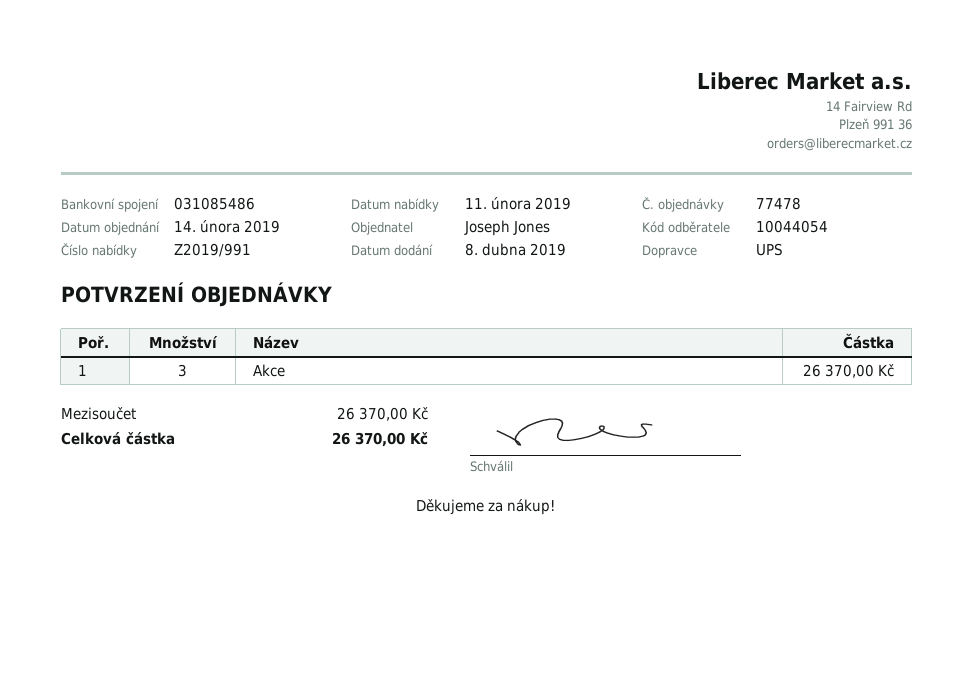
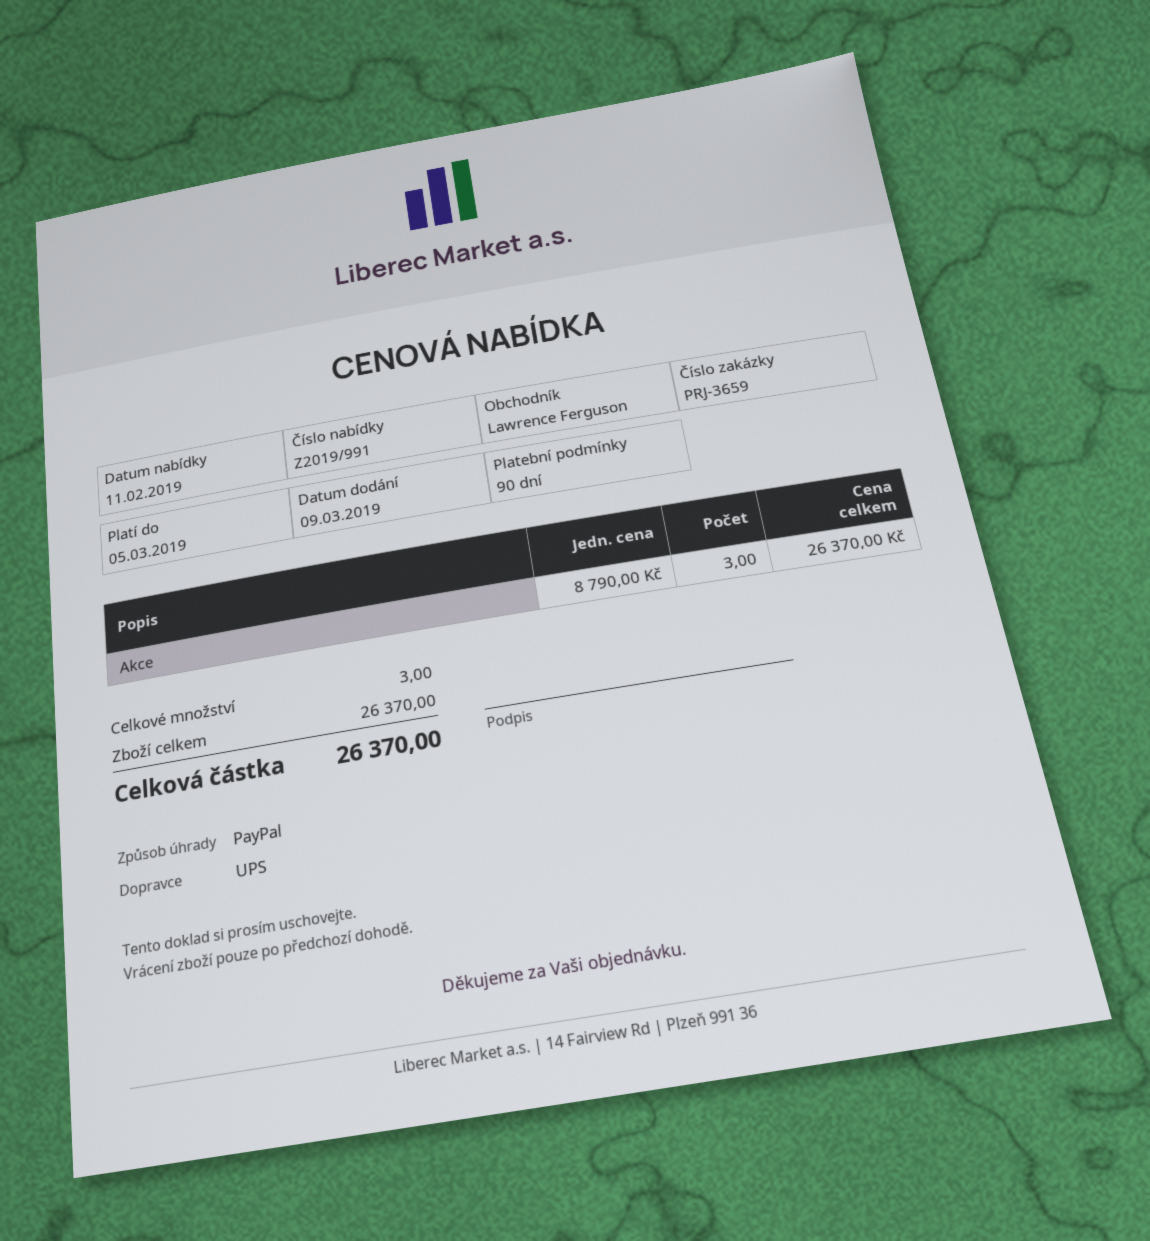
delivery date: 2019-04-08 -> 2019-03-09

